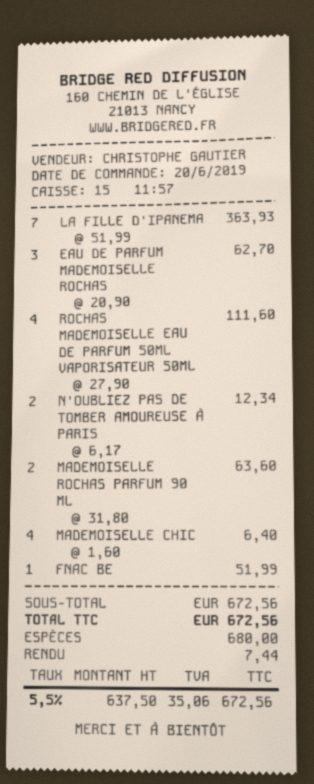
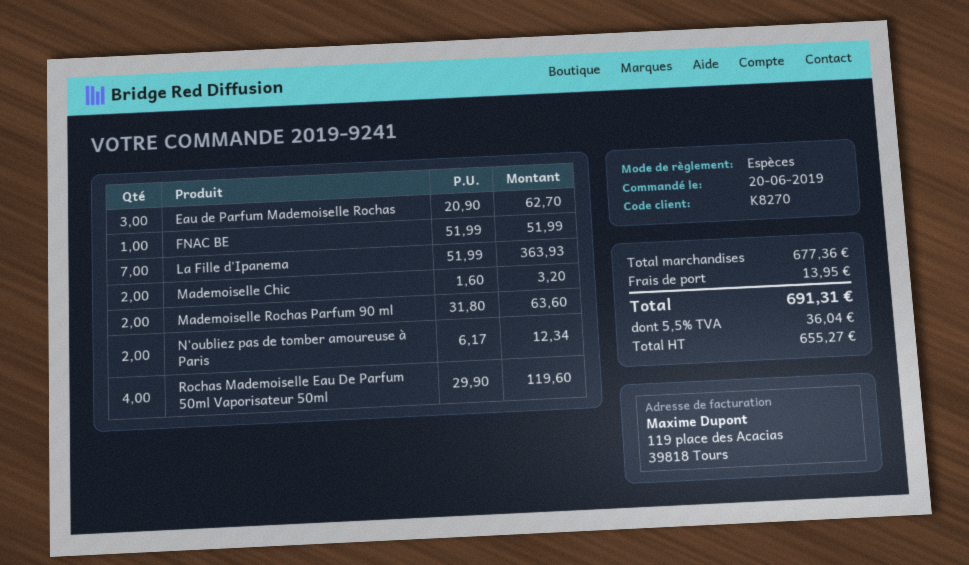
ROCHAS MADEMOISELLE EAU DE PARFUM 50ML VAPORISATEUR 50ML: 4 x 27.90 = 111.60 -> 4 x 29.90 = 119.60
MADEMOISELLE CHIC: 4 x 1.60 = 6.40 -> 2 x 1.60 = 3.20
subtotal: 672.56 -> 677.36
shipping: none -> 13.95
net: 637.50 -> 655.27
tax: 5.5% = 35.06 -> 5.5% = 36.04
total: 672.56 -> 691.31

